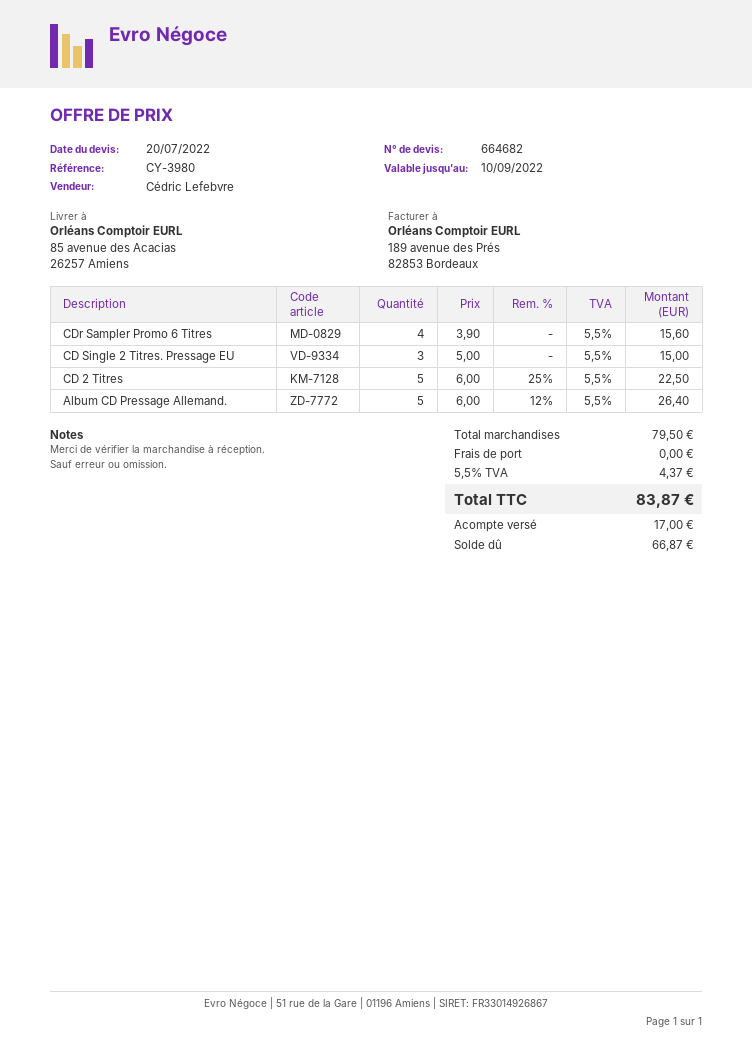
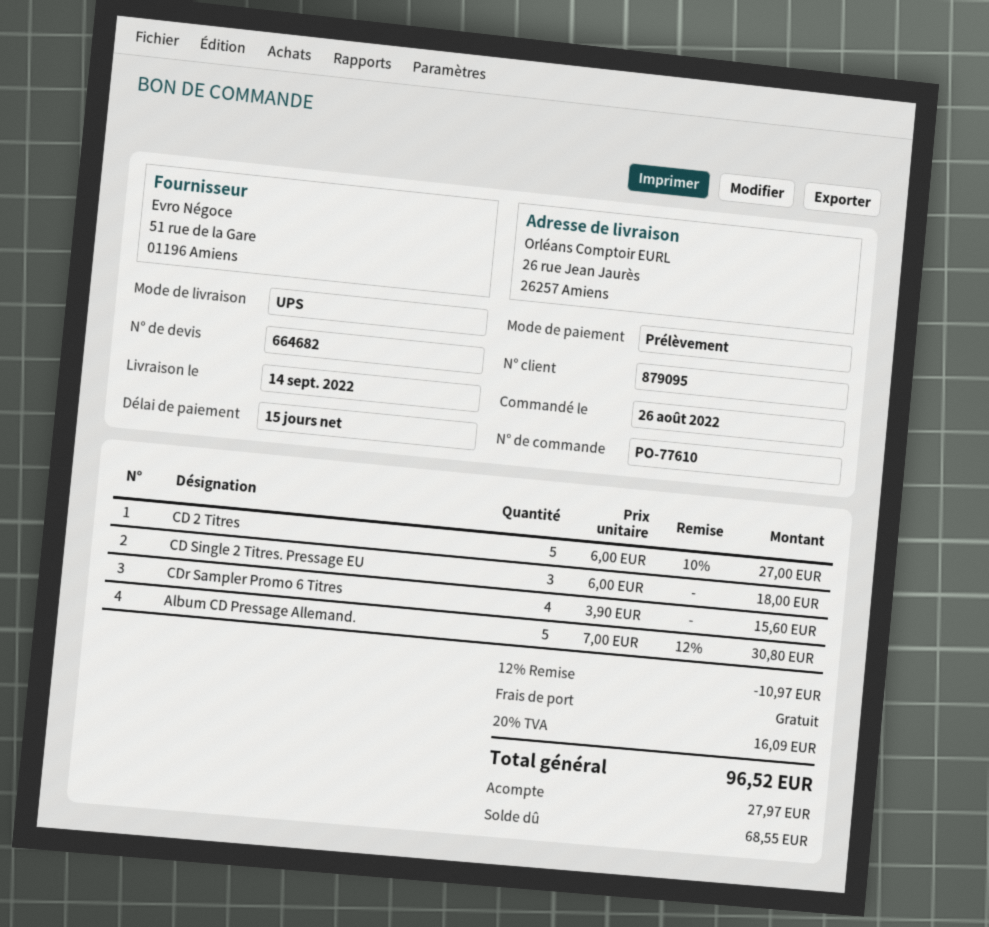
ship to: 85 avenue des Acacias, 26257 Amiens -> 26 rue Jean Jaurès, 26257 Amiens
CD Single 2 Titres. Pressage EU: 3 x 5.00 = 15.00 -> 3 x 6.00 = 18.00
CD 2 Titres: 5 x 6.00 - 25% = 22.50 -> 5 x 6.00 - 10% = 27.00
Album CD Pressage Allemand.: 5 x 6.00 - 12% = 26.40 -> 5 x 7.00 - 12% = 30.80
discount: none -> 12% = 10.97
tax: 5.5% = 4.37 -> 20% = 16.09
total: 83.87 -> 96.52
deposit: 17.00 -> 27.97
balance: 66.87 -> 68.55

